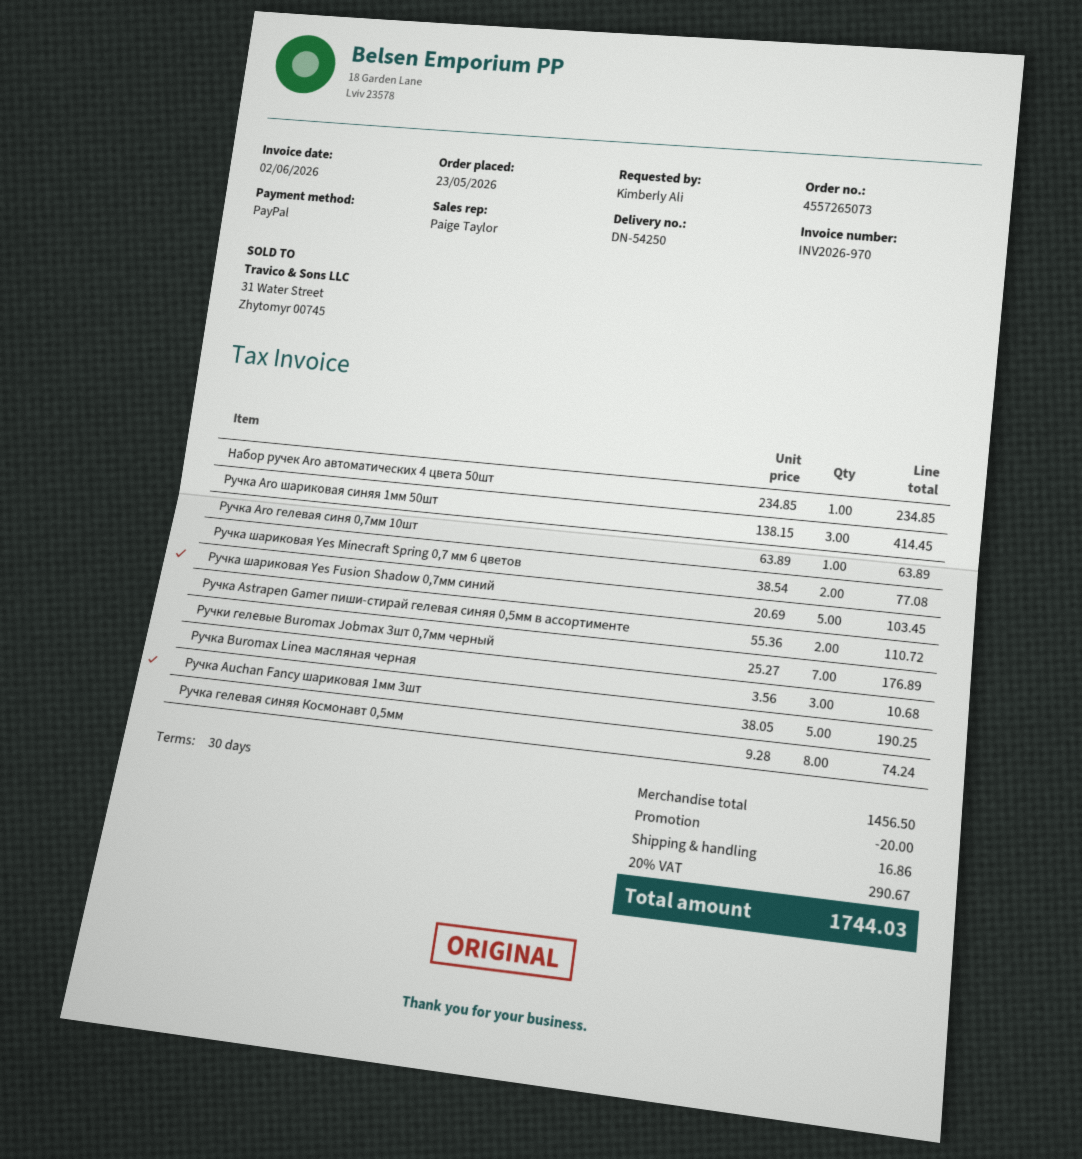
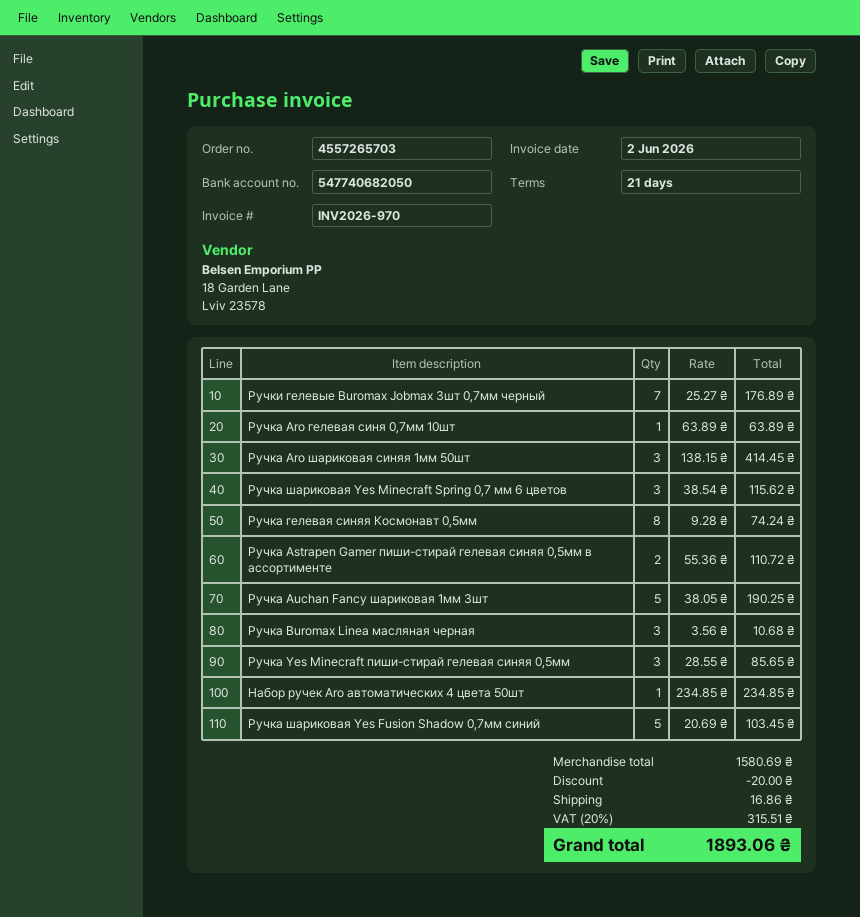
order number: 4557265073 -> 4557265703
payment terms: 30 days -> 21 days
Ручка шариковая Yes Minecraft Spring 0,7 мм 6 цветов: 2 x 38.54 = 77.08 -> 3 x 38.54 = 115.62
Ручка Yes Minecraft пиши-стирай гелевая синяя 0,5мм: none -> 3 x 28.55 = 85.65
subtotal: 1456.50 -> 1580.69
tax: 20% = 290.67 -> 20% = 315.51
total: 1744.03 -> 1893.06

